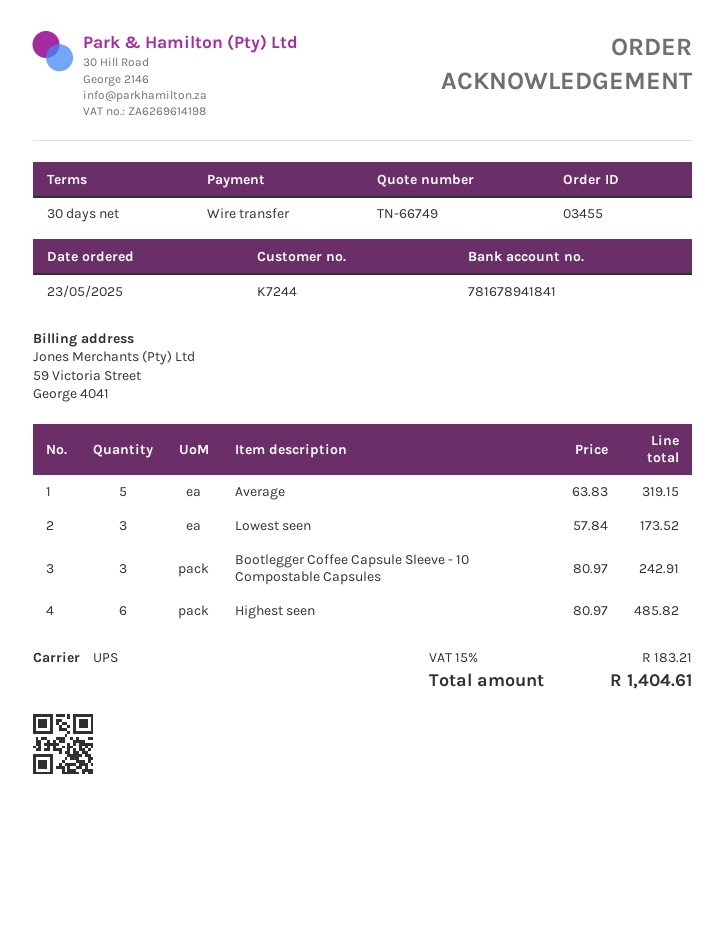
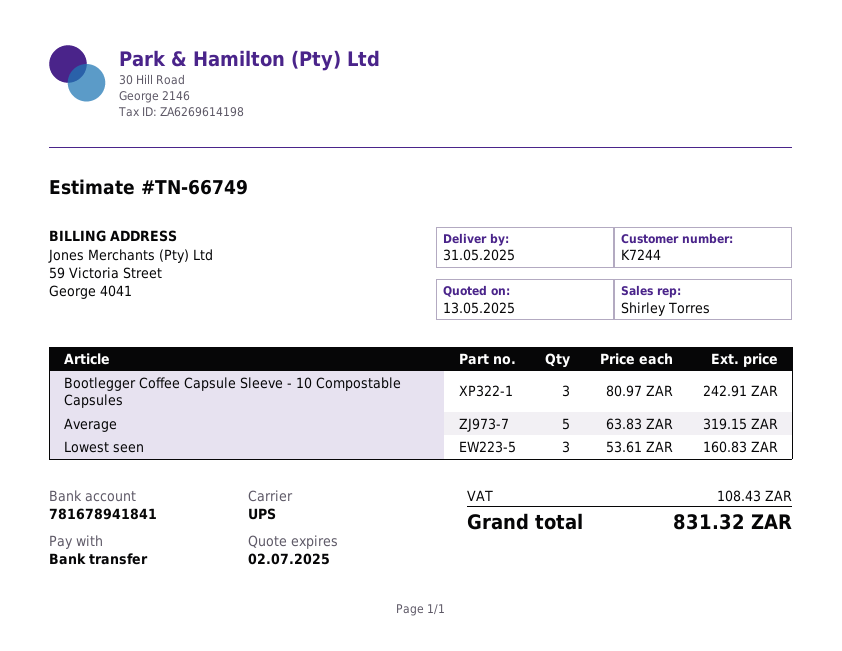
Lowest seen: 3 x 57.84 = 173.52 -> 3 x 53.61 = 160.83
Highest seen: 6 x 80.97 = 485.82 -> none
tax: 183.21 -> 108.43
total: 1404.61 -> 831.32

